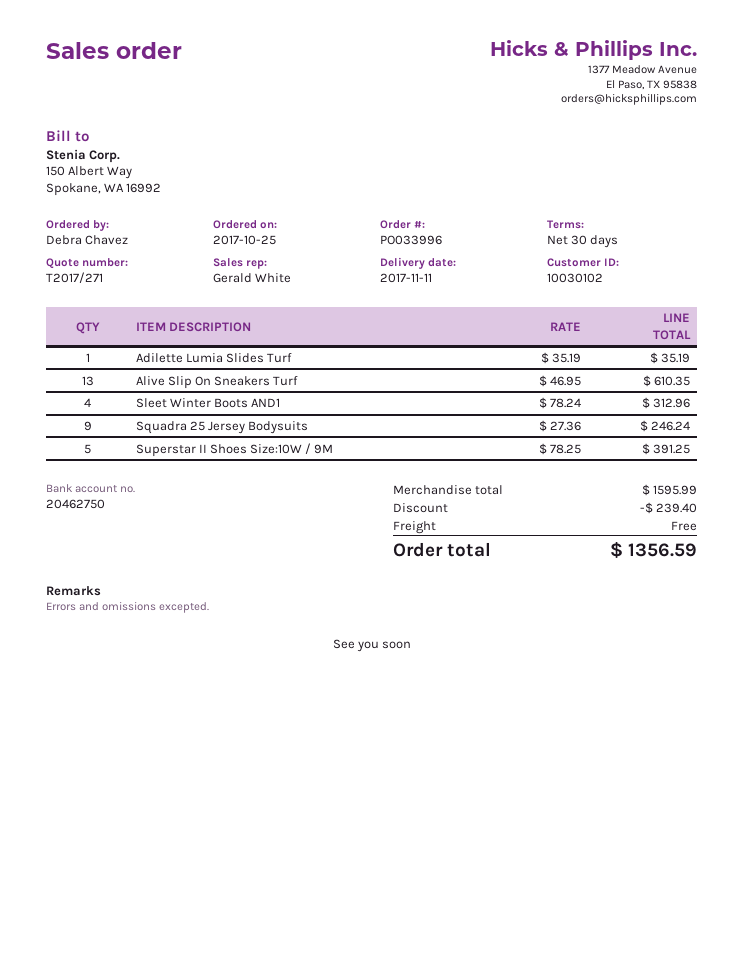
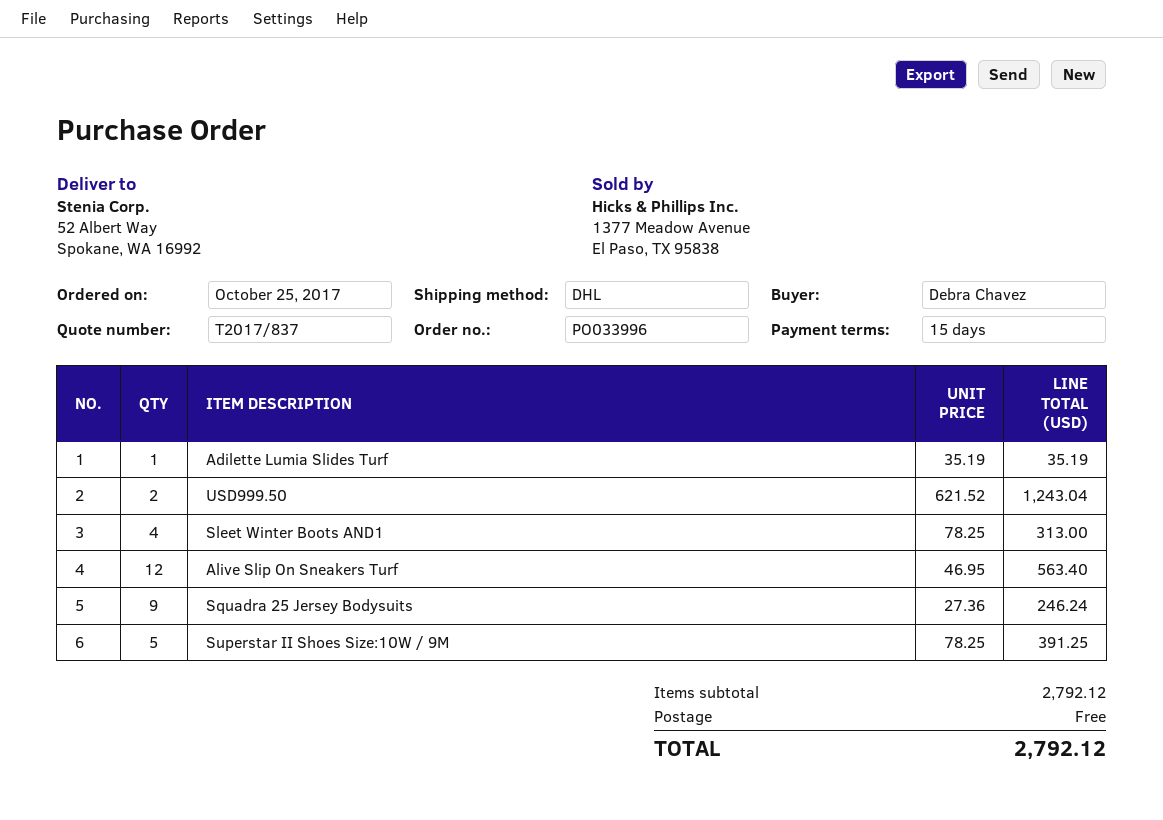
quote number: T2017/271 -> T2017/837
payment terms: 30 days -> 15 days
Alive Slip On Sneakers Turf: 13 x 46.95 = 610.35 -> 12 x 46.95 = 563.40
Sleet Winter Boots AND1: 4 x 78.24 = 312.96 -> 4 x 78.25 = 313.00
USD999.50: none -> 2 x 621.52 = 1243.04
subtotal: 1595.99 -> 2792.12
discount: 239.40 -> none
total: 1356.59 -> 2792.12

